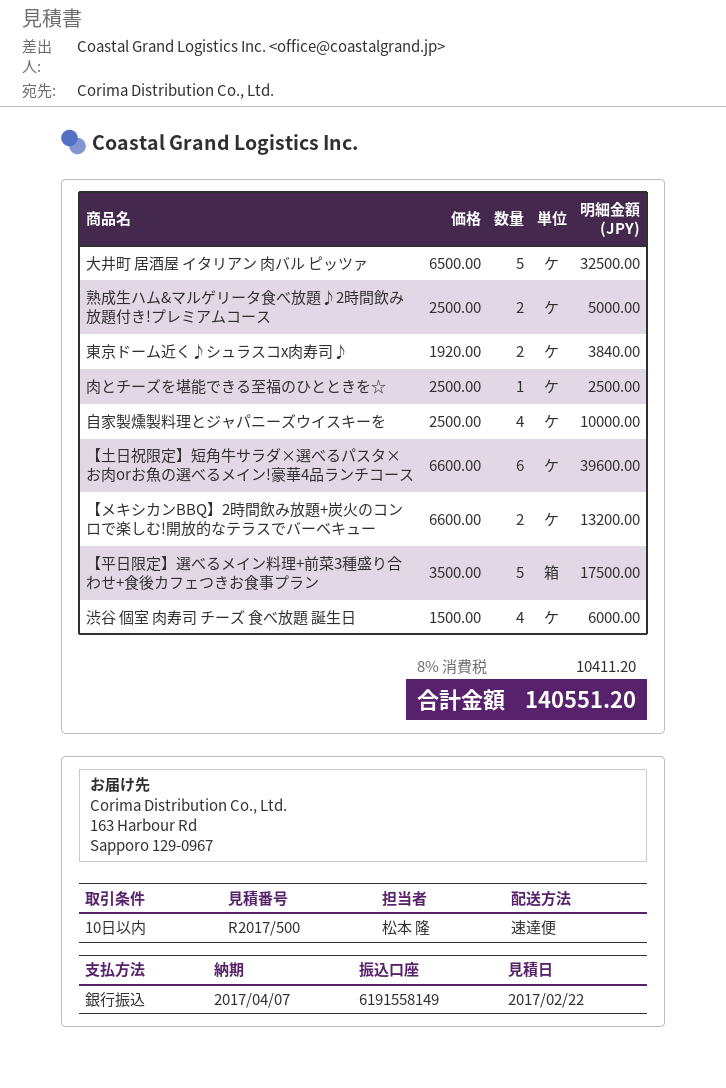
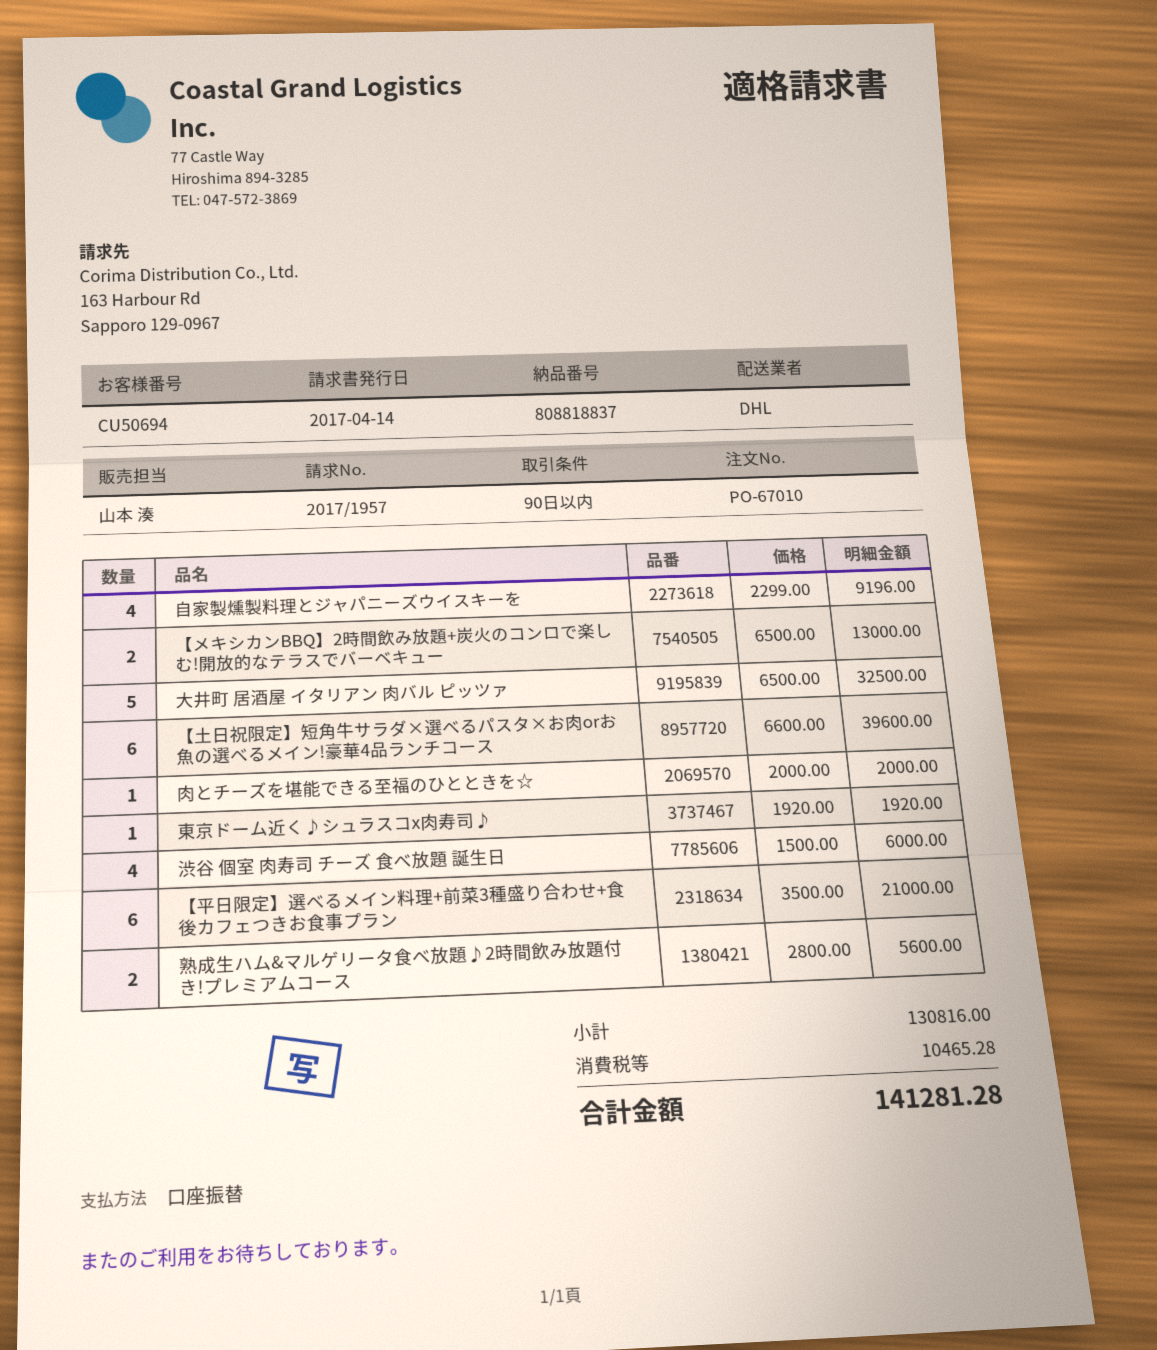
payment terms: 10 days -> 90 days
sales rep: 松本 隆 -> 山本 湊
payment method: bank transfer -> direct debit
shipping method: express -> DHL
熟成生ハム&マルゲリータ食べ放題♪2時間飲み放題付き!プレミアムコース: 2 x 2500.00 = 5000.00 -> 2 x 2800.00 = 5600.00
東京ドーム近く♪シュラスコx肉寿司♪: 2 x 1920.00 = 3840.00 -> 1 x 1920.00 = 1920.00
肉とチーズを堪能できる至福のひとときを☆: 1 x 2500.00 = 2500.00 -> 1 x 2000.00 = 2000.00
自家製燻製料理とジャパニーズウイスキーを: 4 x 2500.00 = 10000.00 -> 4 x 2299.00 = 9196.00
【メキシカンBBQ】2時間飲み放題+炭火のコンロで楽しむ!開放的なテラスでバーベキュー: 2 x 6600.00 = 13200.00 -> 2 x 6500.00 = 13000.00
【平日限定】選べるメイン料理+前菜3種盛り合わせ+食後カフェつきお食事プラン: 5 x 3500.00 = 17500.00 -> 6 x 3500.00 = 21000.00
tax: 10411.20 -> 10465.28
total: 140551.20 -> 141281.28

